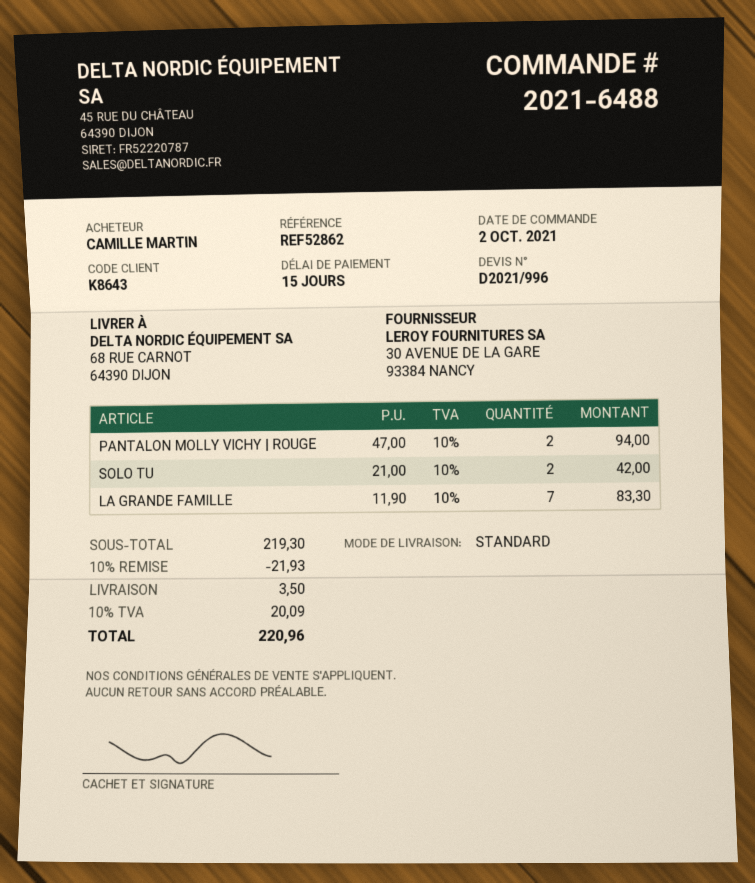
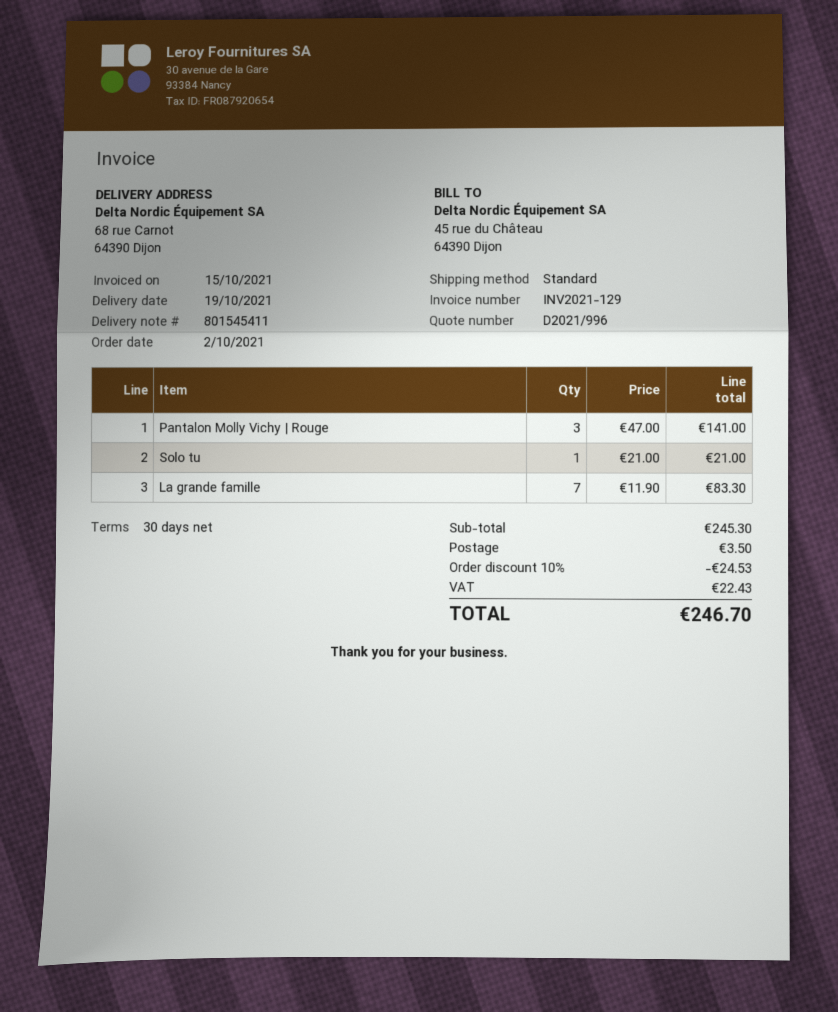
payment terms: 15 days -> 30 days
PANTALON MOLLY VICHY | ROUGE: 2 x 47.00 = 94.00 -> 3 x 47.00 = 141.00
SOLO TU: 2 x 21.00 = 42.00 -> 1 x 21.00 = 21.00
subtotal: 219.30 -> 245.30
discount: 10% = 21.93 -> 10% = 24.53
tax: 20.09 -> 22.43
total: 220.96 -> 246.70

